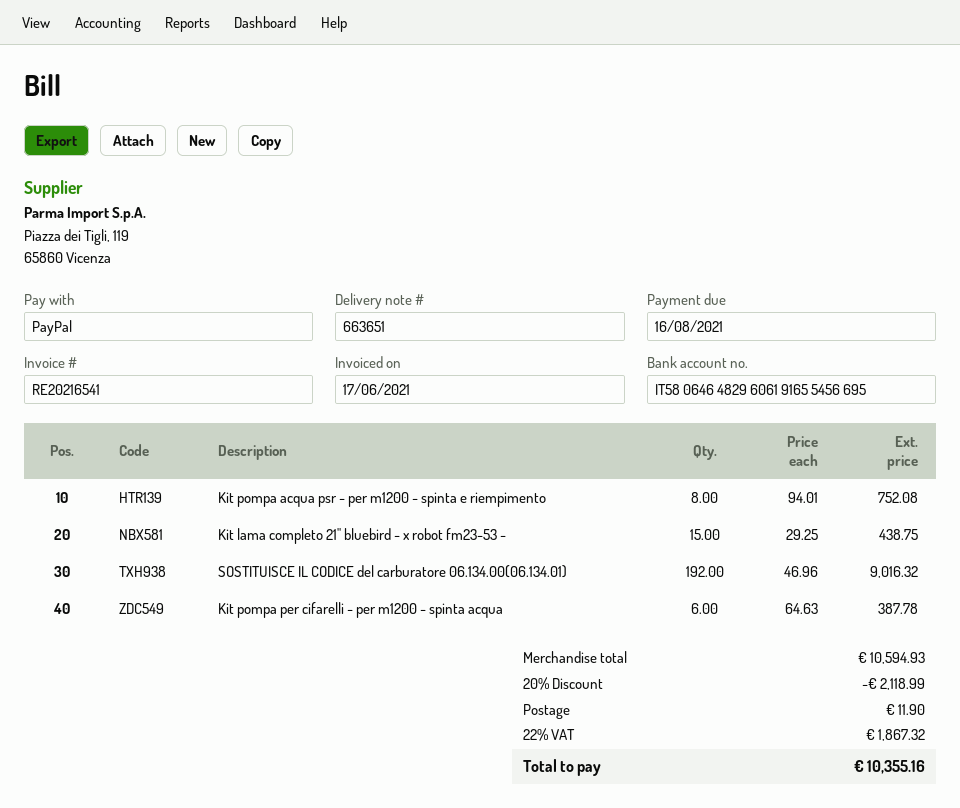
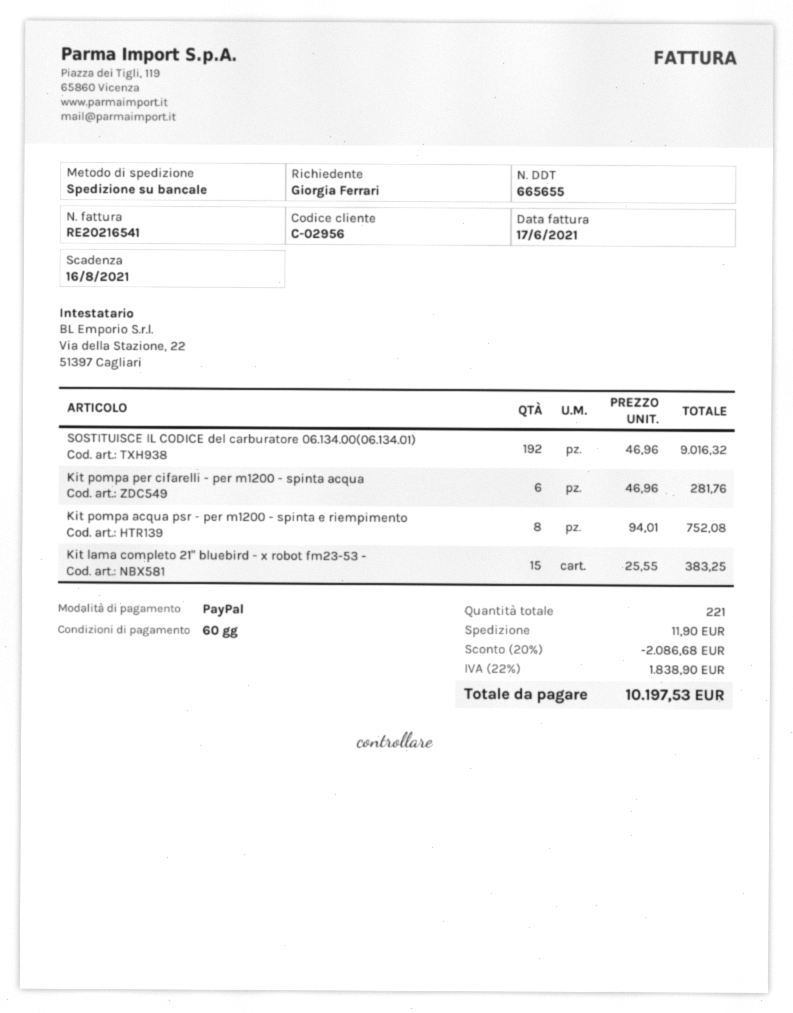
delivery note number: 663651 -> 665655
Kit lama completo 21" bluebird - x robot fm23-53 -: 15 x 29.25 = 438.75 -> 15 x 25.55 = 383.25
Kit pompa per cifarelli - per m1200 - spinta acqua: 6 x 64.63 = 387.78 -> 6 x 46.96 = 281.76
discount: 20% = 2118.99 -> 20% = 2086.68
tax: 22% = 1867.32 -> 22% = 1838.90
total: 10355.16 -> 10197.53

